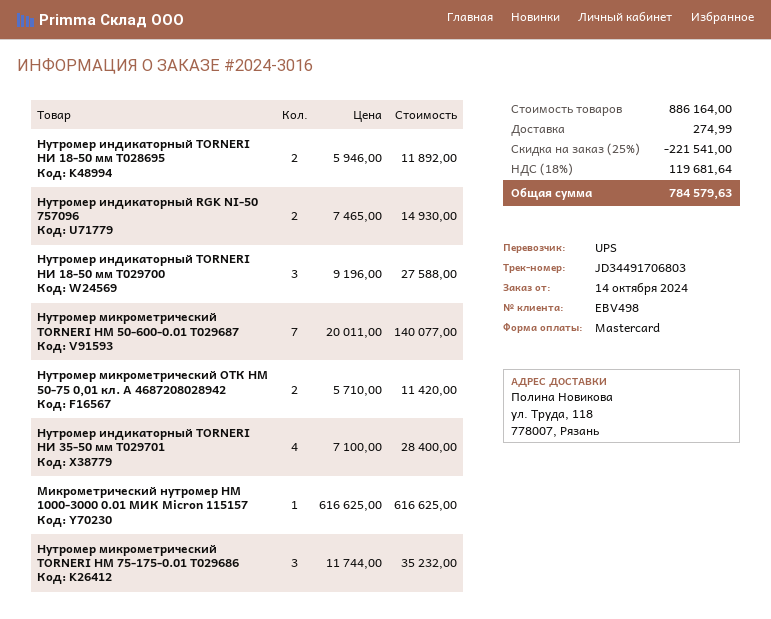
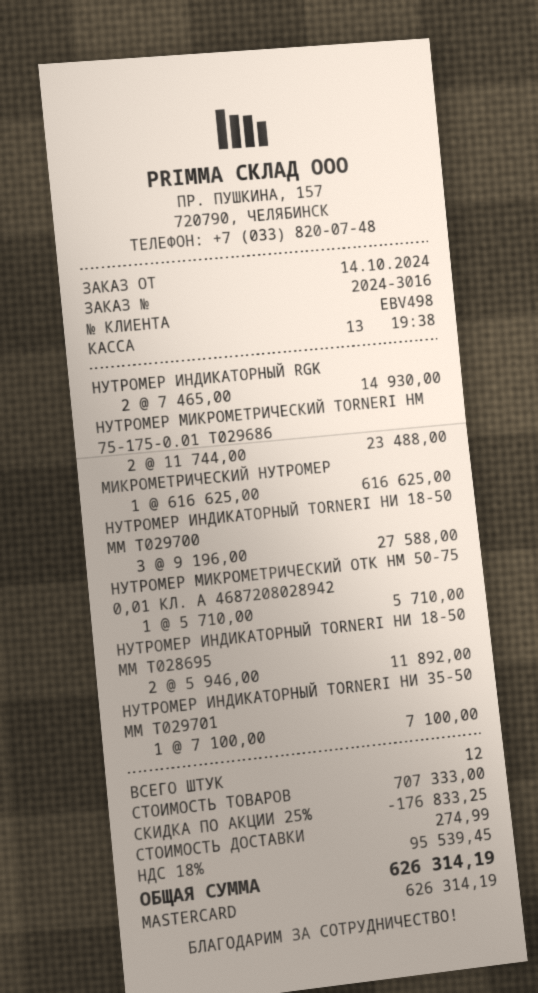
Нутромер микрометрический TORNERI НМ 50-600-0.01 Т029687: 7 x 20011.00 = 140077.00 -> none
Нутромер микрометрический ОТК НМ 50-75 0,01 кл. А 4687208028942: 2 x 5710.00 = 11420.00 -> 1 x 5710.00 = 5710.00
Нутромер индикаторный TORNERI НИ 35-50 мм Т029701: 4 x 7100.00 = 28400.00 -> 1 x 7100.00 = 7100.00
Нутромер микрометрический TORNERI НМ 75-175-0.01 Т029686: 3 x 11744.00 = 35232.00 -> 2 x 11744.00 = 23488.00
subtotal: 886164.00 -> 707333.00
discount: 25% = 221541.00 -> 25% = 176833.25
tax: 18% = 119681.64 -> 18% = 95539.45
total: 784579.63 -> 626314.19

